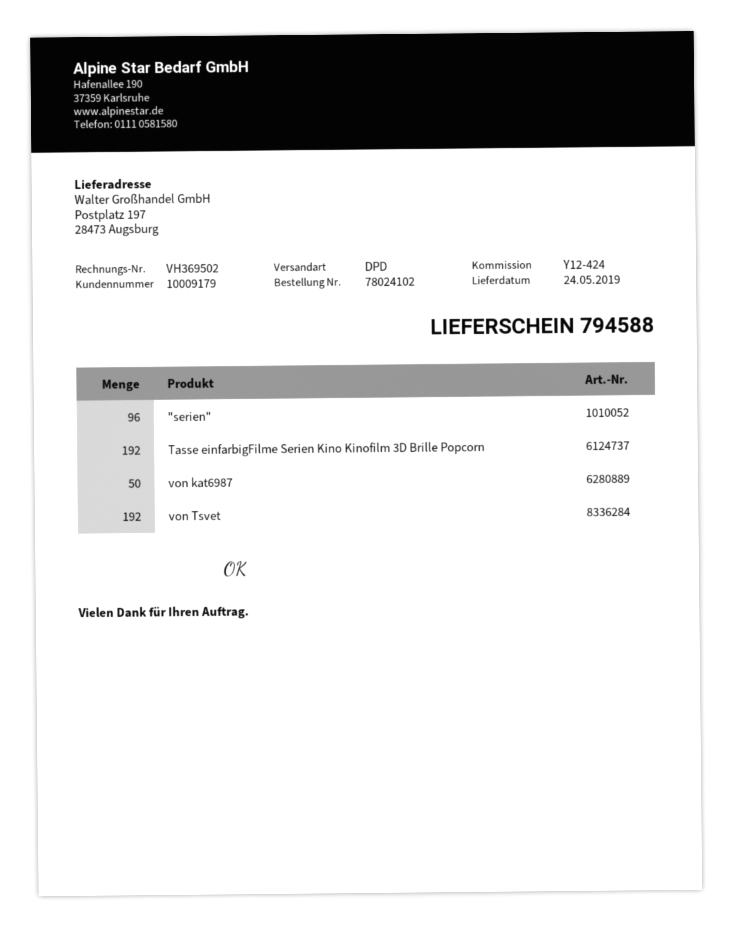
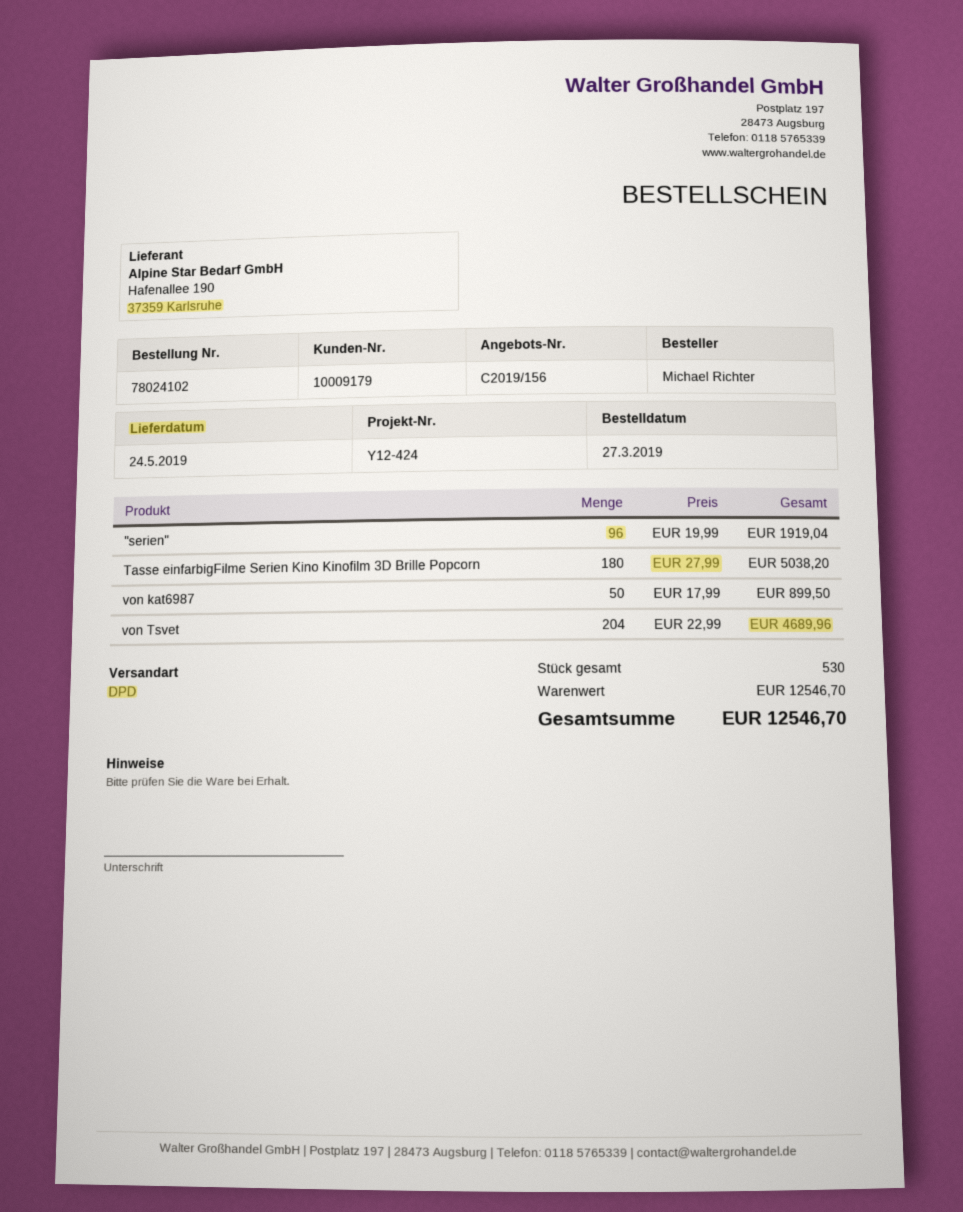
Tasse einfarbigFilme Serien Kino Kinofilm 3D Brille Popcorn: 192 -> 180
von Tsvet: 192 -> 204

